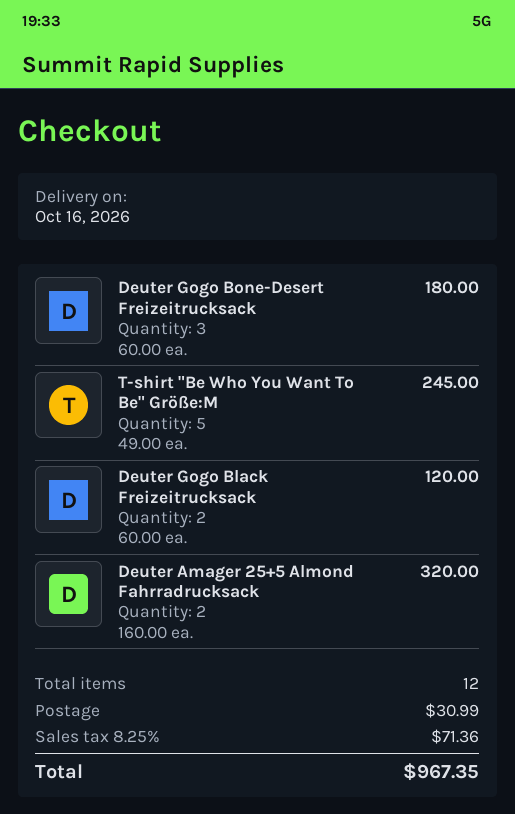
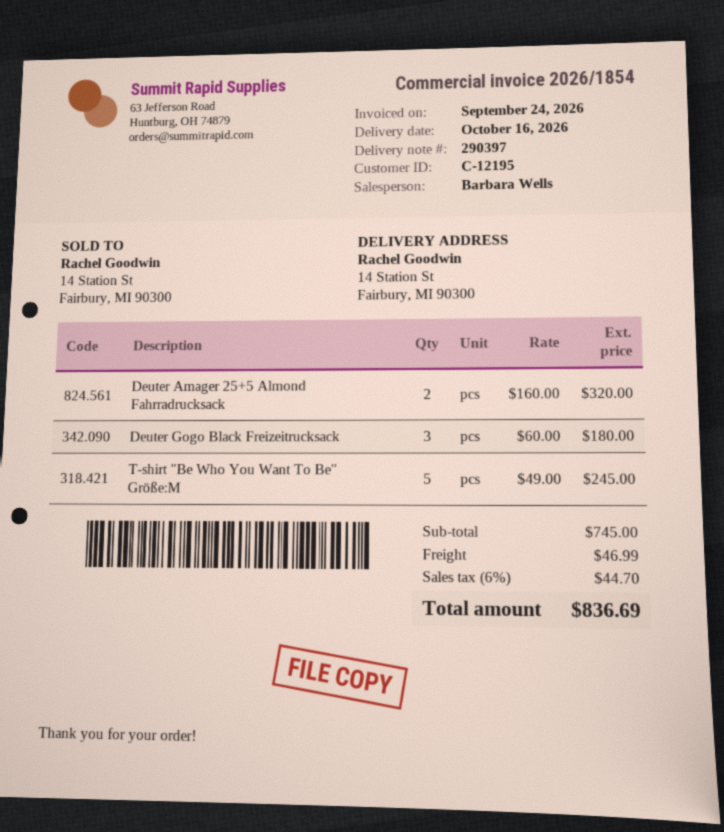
Deuter Gogo Bone-Desert Freizeitrucksack: 3 x 60.00 = 180.00 -> none
Deuter Gogo Black Freizeitrucksack: 2 x 60.00 = 120.00 -> 3 x 60.00 = 180.00
shipping: 30.99 -> 46.99
tax: 8.25% = 71.36 -> 6% = 44.70
total: 967.35 -> 836.69

